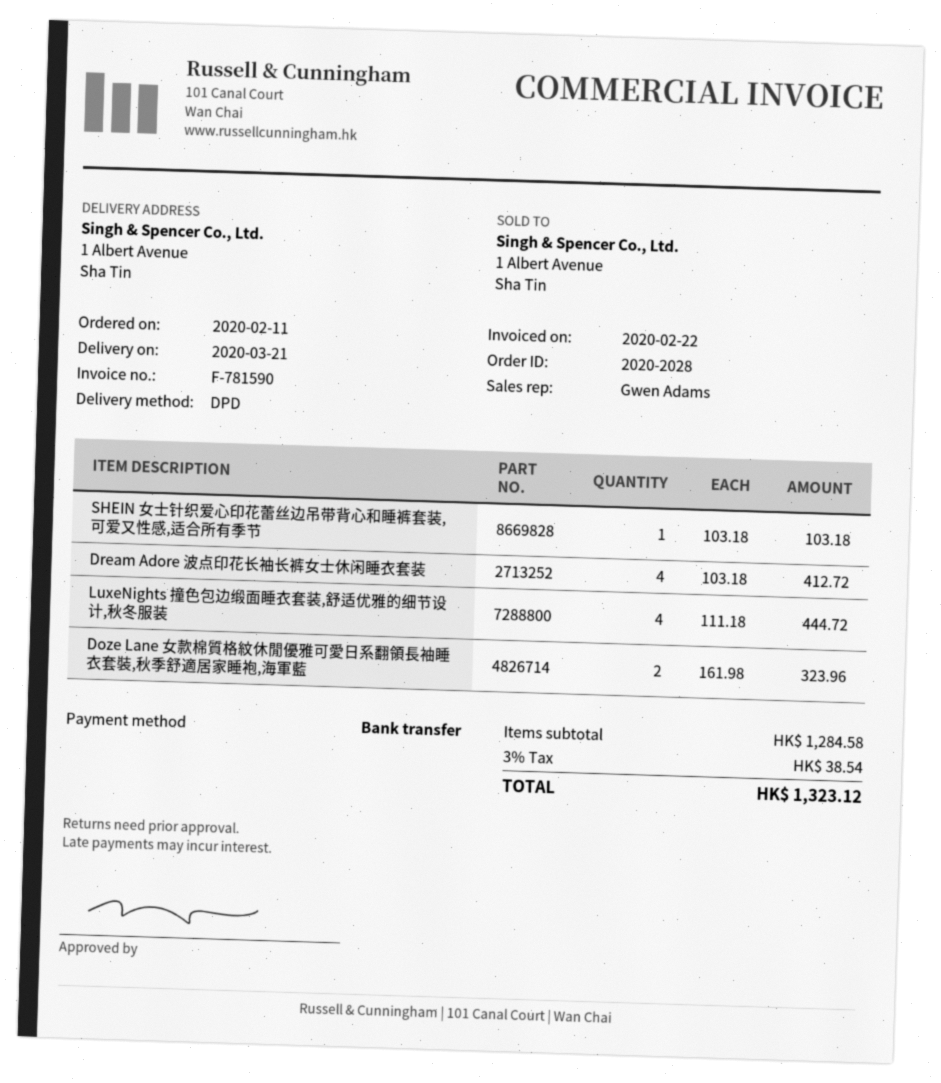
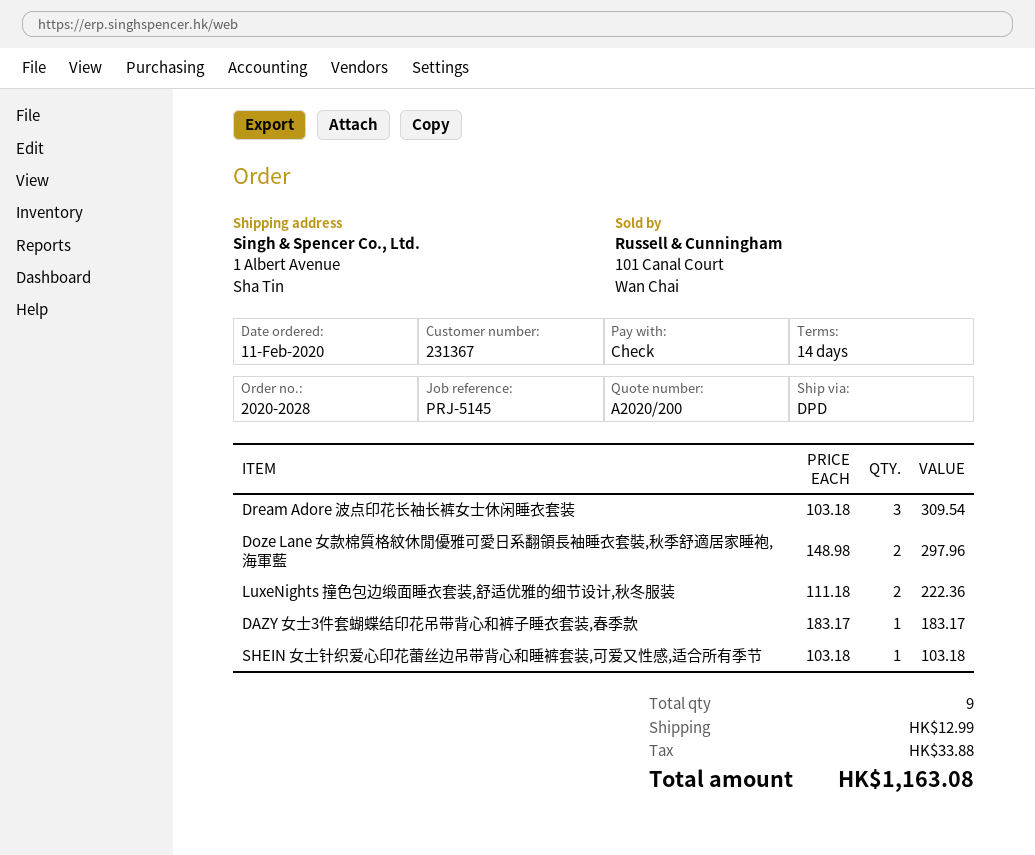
payment method: bank transfer -> cheque
Dream Adore 波点印花长袖长裤女士休闲睡衣套装: 4 x 103.18 = 412.72 -> 3 x 103.18 = 309.54
LuxeNights 撞色包边缎面睡衣套装,舒适优雅的细节设计,秋冬服装: 4 x 111.18 = 444.72 -> 2 x 111.18 = 222.36
Doze Lane 女款棉質格紋休閒優雅可愛日系翻領長袖睡衣套裝,秋季舒適居家睡袍,海軍藍: 2 x 161.98 = 323.96 -> 2 x 148.98 = 297.96
DAZY 女士3件套蝴蝶结印花吊带背心和裤子睡衣套装,春季款: none -> 1 x 183.17 = 183.17
shipping: none -> 12.99
tax: 38.54 -> 33.88
total: 1323.12 -> 1163.08

